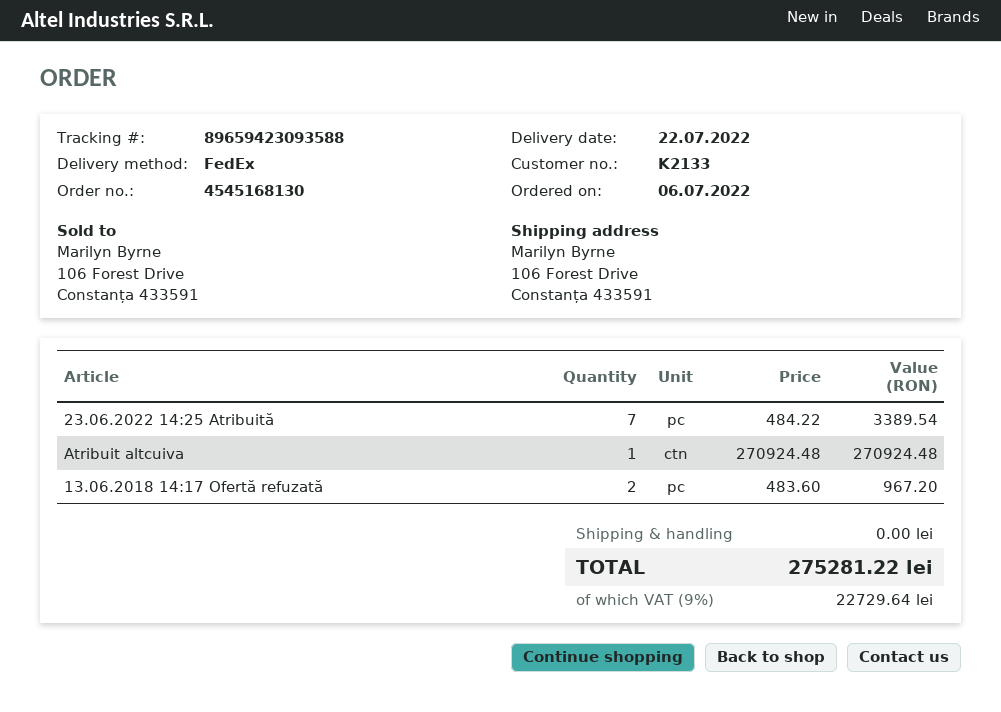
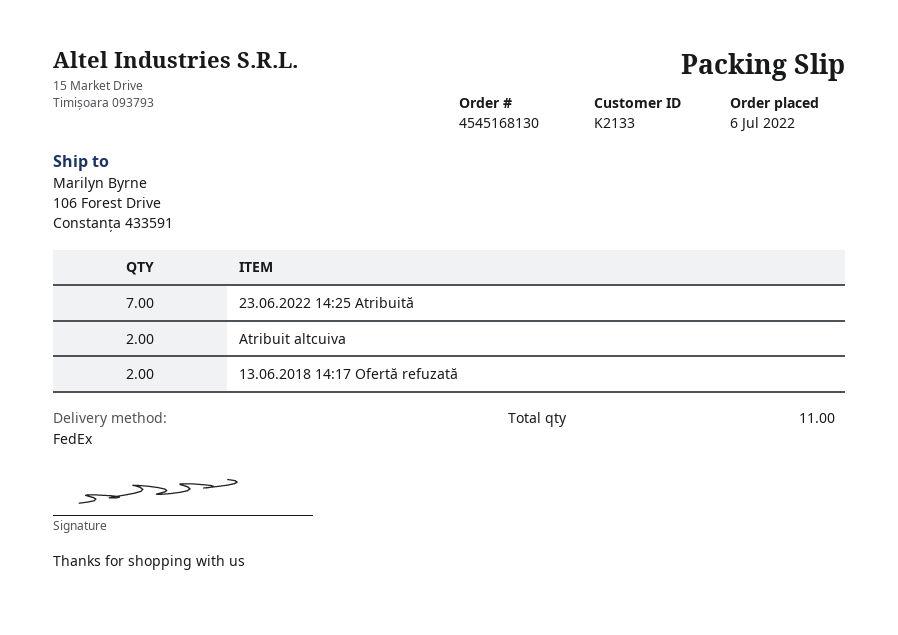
Atribuit altcuiva: 1 -> 2

